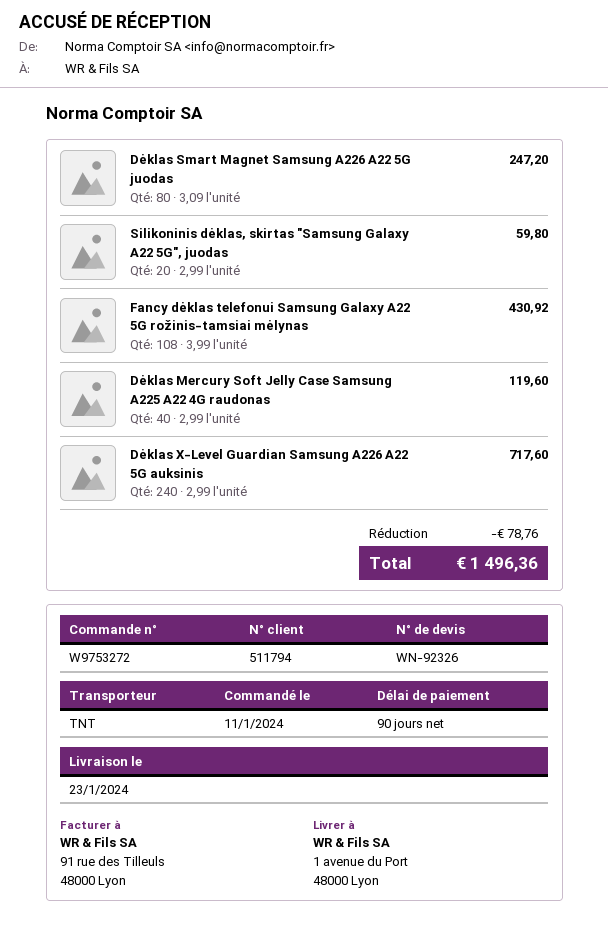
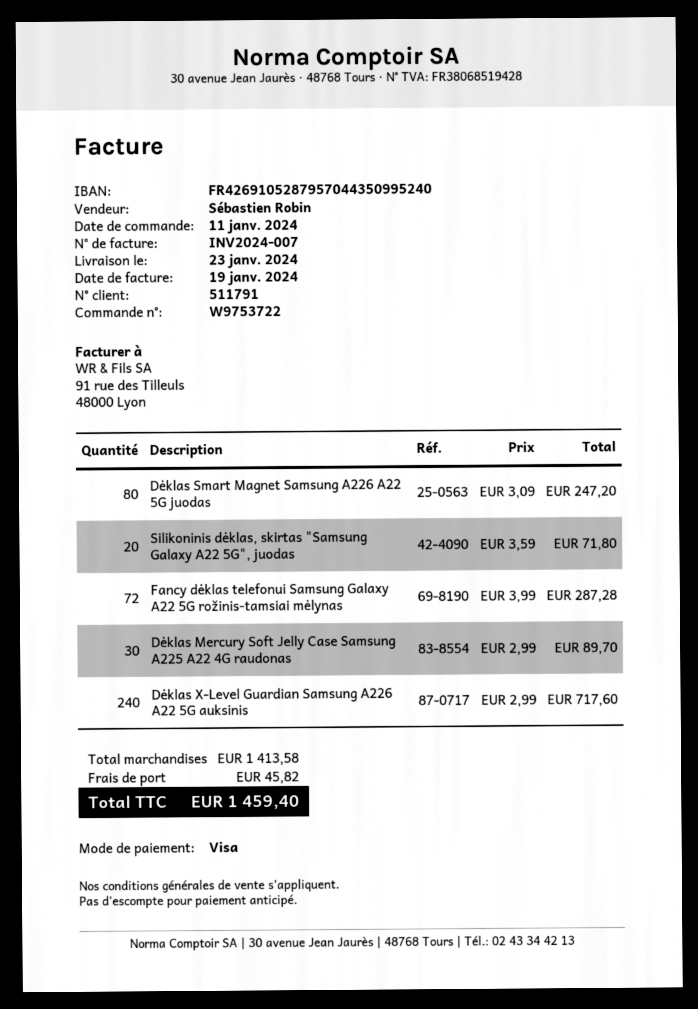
order number: W9753272 -> W9753722
customer number: 511794 -> 511791
Silikoninis dėklas, skirtas "Samsung Galaxy A22 5G", juodas: 20 x 2.99 = 59.80 -> 20 x 3.59 = 71.80
Fancy dėklas telefonui Samsung Galaxy A22 5G rožinis-tamsiai mėlynas: 108 x 3.99 = 430.92 -> 72 x 3.99 = 287.28
Dėklas Mercury Soft Jelly Case Samsung A225 A22 4G raudonas: 40 x 2.99 = 119.60 -> 30 x 2.99 = 89.70
discount: 78.76 -> none
shipping: none -> 45.82
total: 1496.36 -> 1459.40

